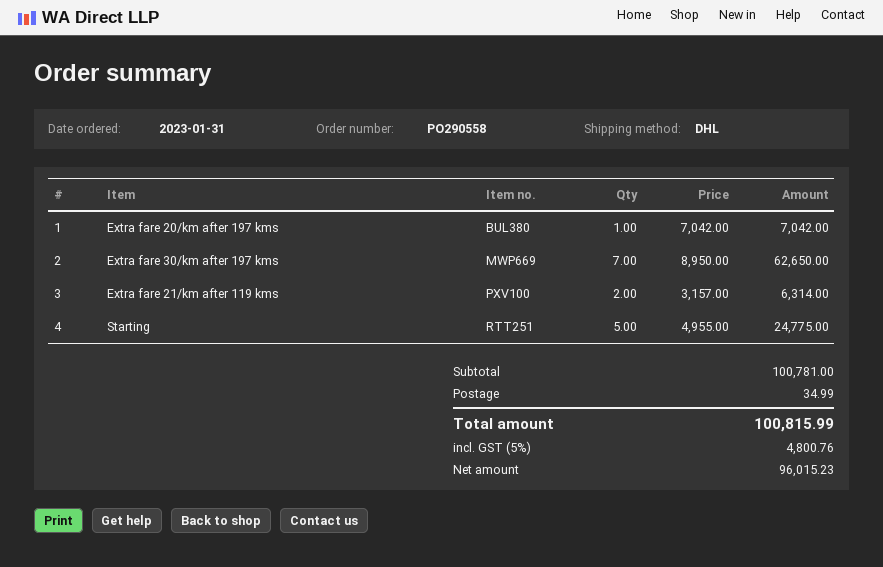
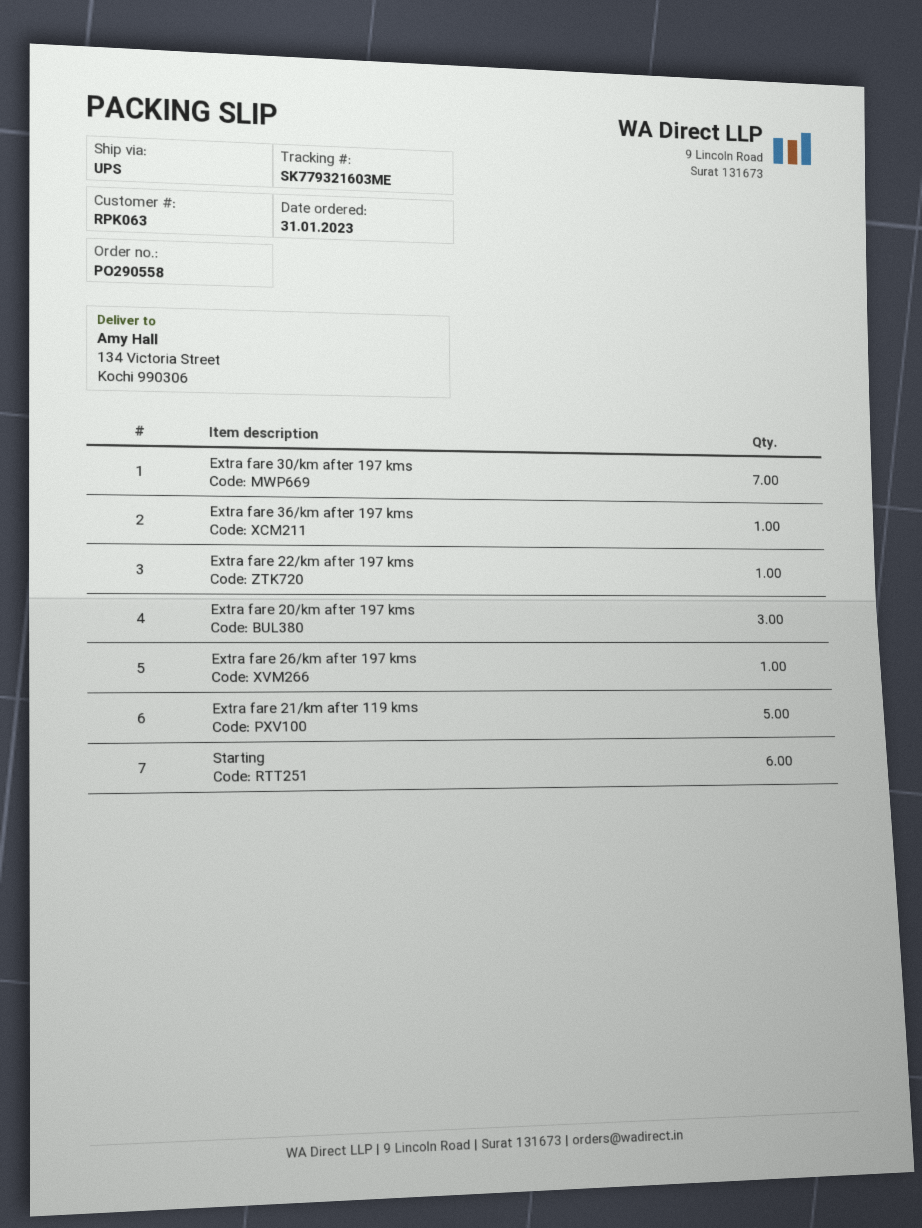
shipping method: DHL -> UPS
Extra fare 20/km after 197 kms: 1 -> 3
Extra fare 21/km after 119 kms: 2 -> 5
Starting: 5 -> 6
Extra fare 36/km after 197 kms: none -> 1
Extra fare 22/km after 197 kms: none -> 1
Extra fare 26/km after 197 kms: none -> 1

